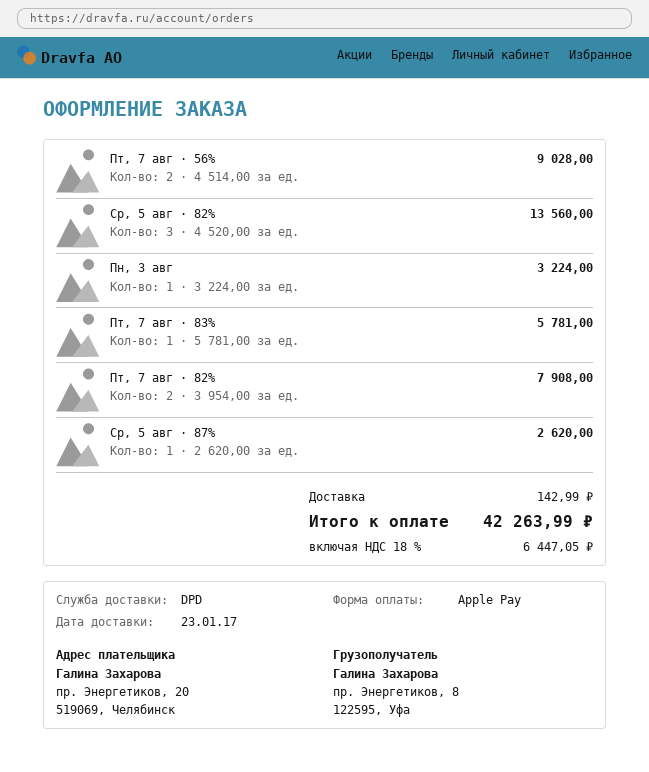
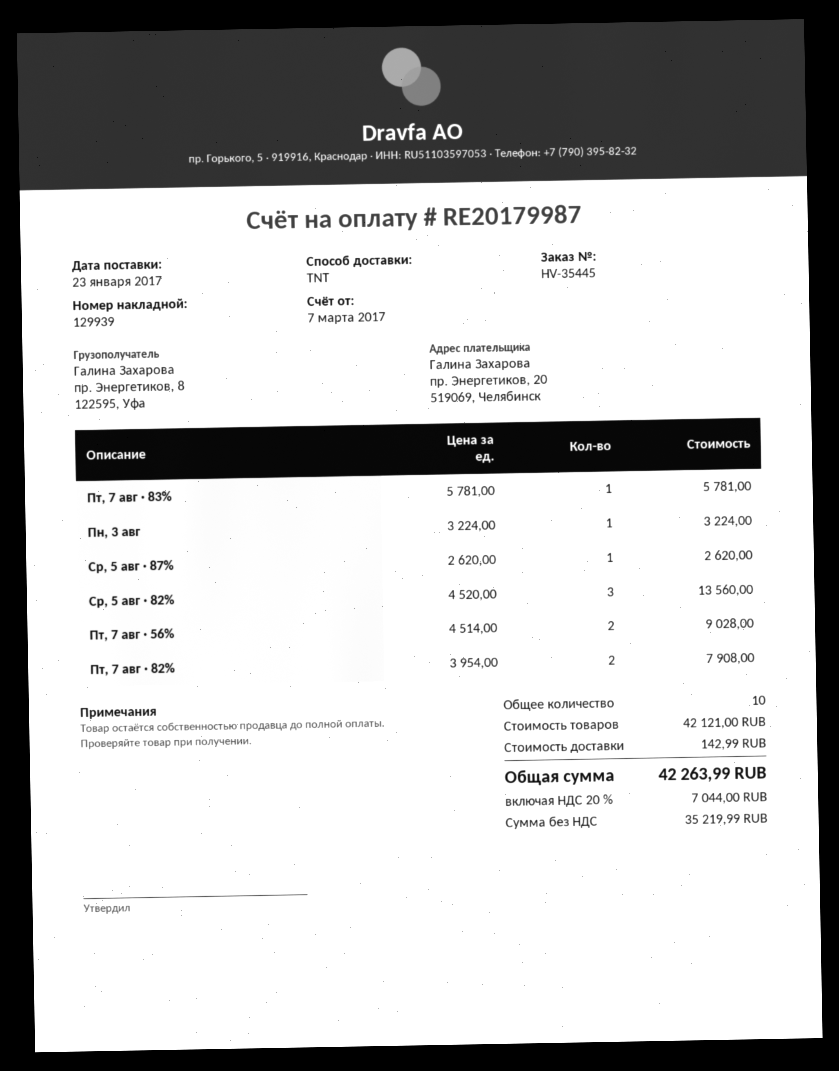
shipping method: DPD -> TNT
tax: 18% = 6447.05 -> 20% = 7044.00

